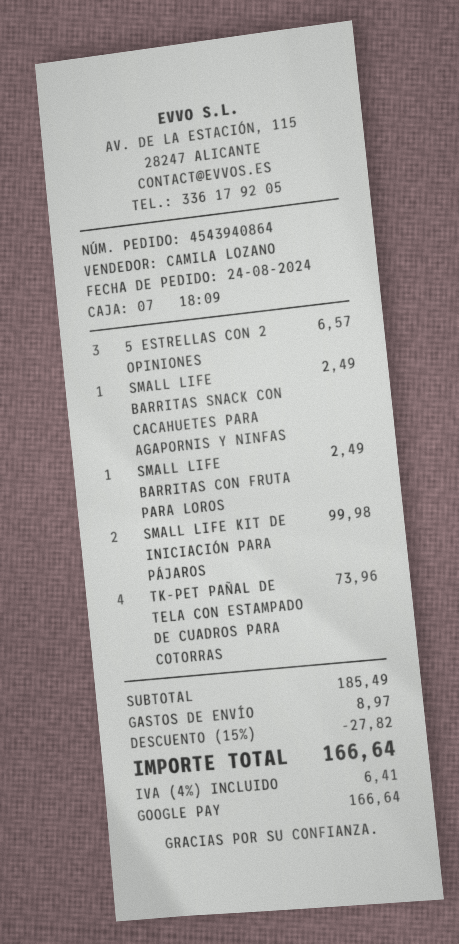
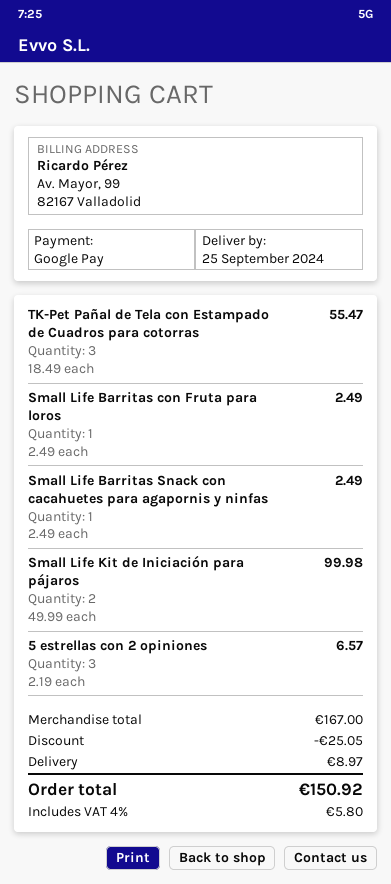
TK-PET PAÑAL DE TELA CON ESTAMPADO DE CUADROS PARA COTORRAS: 4 for 73.96 -> 3 for 55.47
subtotal: 185.49 -> 167.00
discount: 27.82 -> 25.05
tax: 4% = 6.41 -> 4% = 5.80
total: 166.64 -> 150.92

